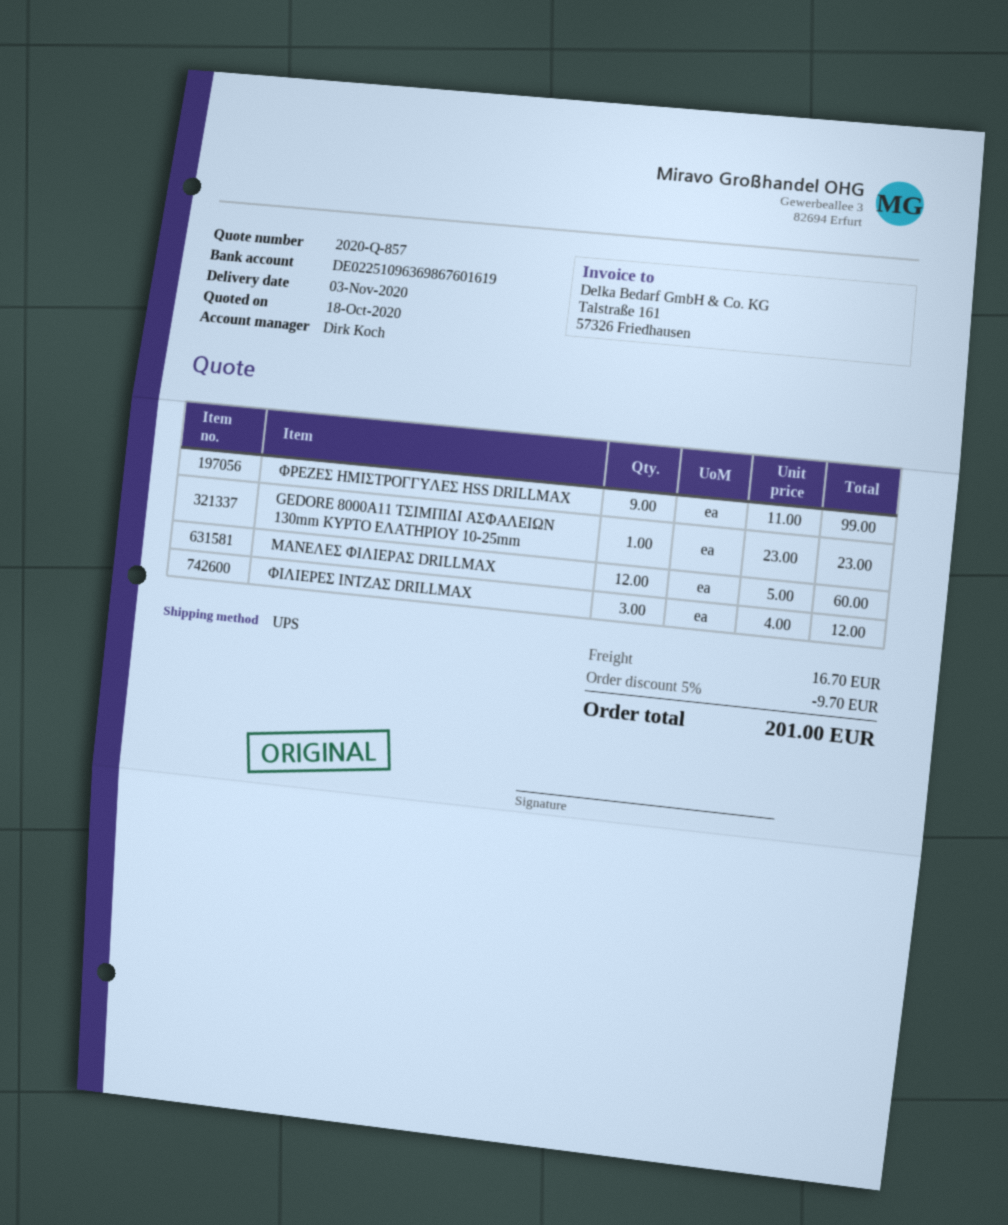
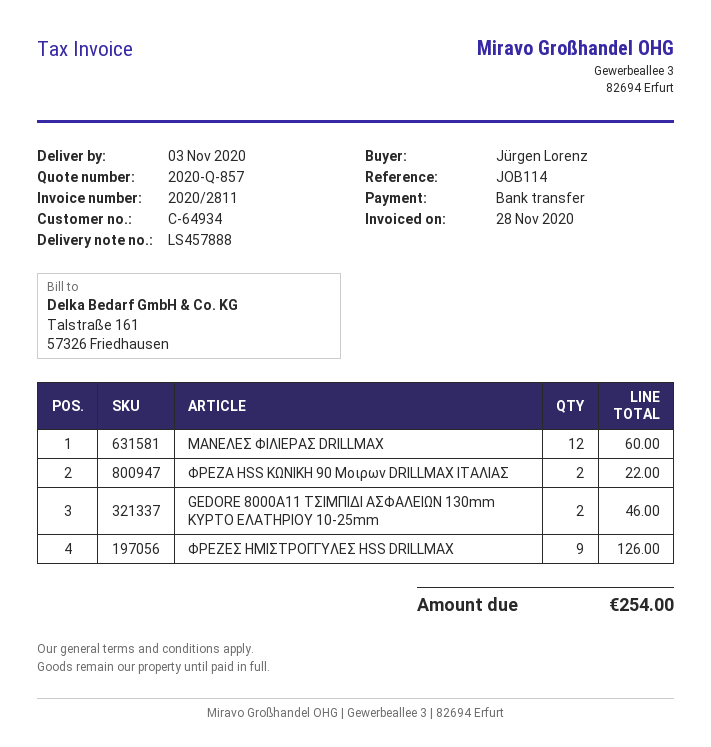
ΦΡΕΖΕΣ ΗΜΙΣΤΡΟΓΓΥΛΕΣ HSS DRILLMAX: 9 for 99.00 -> 9 for 126.00
GEDORE 8000A11 ΤΣΙΜΠΙΔΙ ΑΣΦΑΛΕΙΩΝ 130mm ΚΥΡΤΟ ΕΛΑΤΗΡΙΟΥ 10-25mm: 1 for 23.00 -> 2 for 46.00
ΦΙΛΙΕΡΕΣ ΙΝΤΖΑΣ DRILLMAX: 3 for 12.00 -> none
ΦΡΕΖΑ HSS ΚΩΝΙΚΗ 90 Μοιρων DRILLMAX ΙΤΑΛΙΑΣ: none -> 2 for 22.00
discount: 5% = 9.70 -> none
shipping: 16.70 -> none
total: 201.00 -> 254.00

